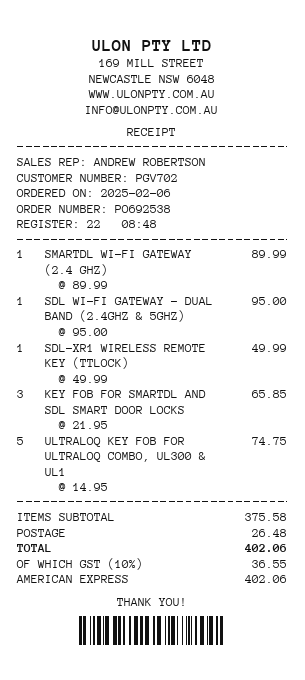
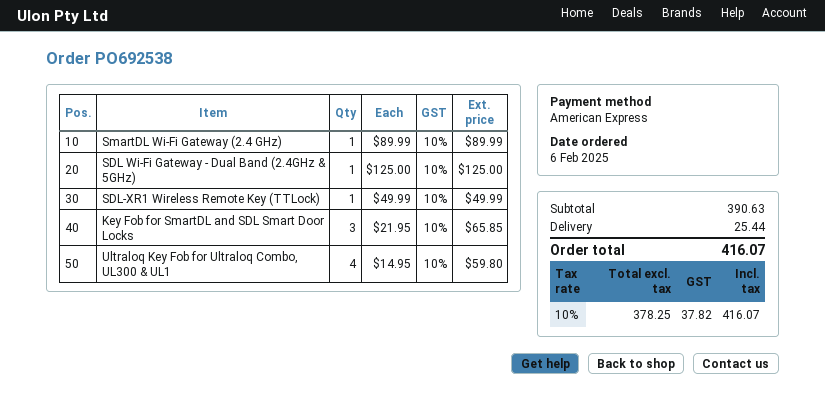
SDL WI-FI GATEWAY - DUAL BAND (2.4GHZ & 5GHZ): 1 x 95.00 = 95.00 -> 1 x 125.00 = 125.00
ULTRALOQ KEY FOB FOR ULTRALOQ COMBO, UL300 & UL1: 5 x 14.95 = 74.75 -> 4 x 14.95 = 59.80
subtotal: 375.58 -> 390.63
shipping: 26.48 -> 25.44
tax: 10% = 36.55 -> 10% = 37.82
total: 402.06 -> 416.07

